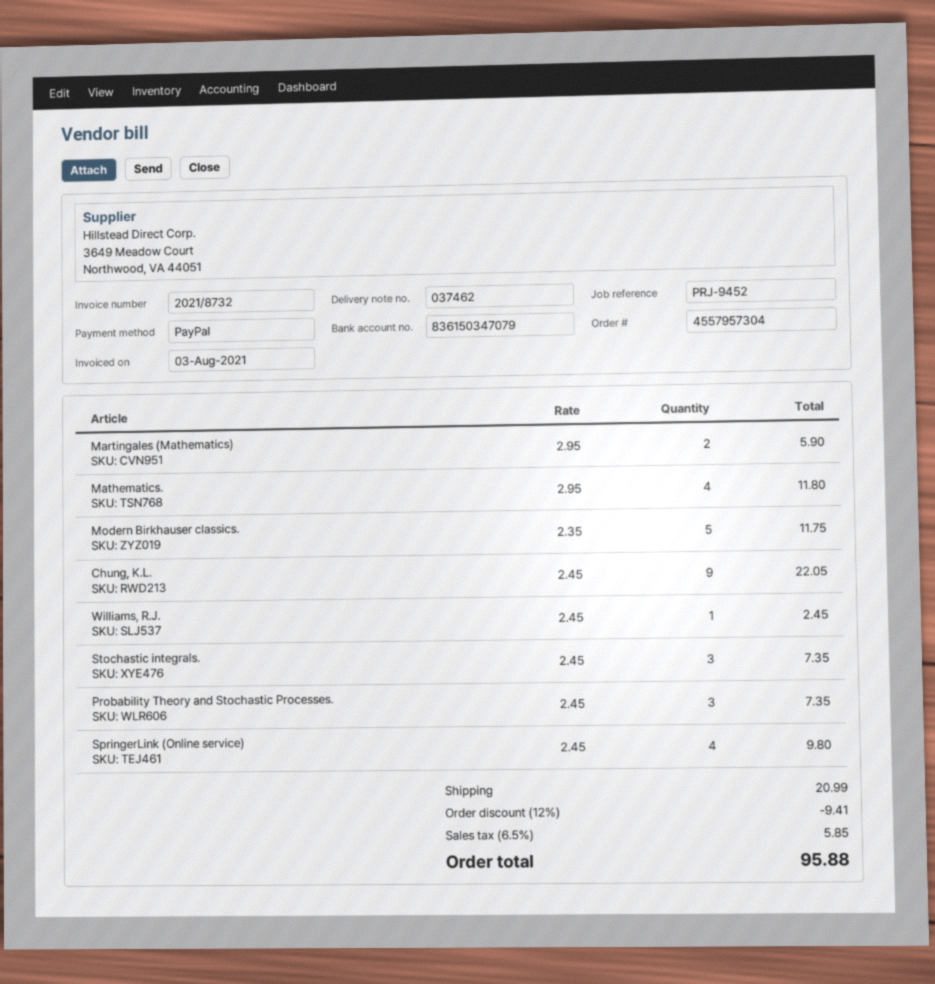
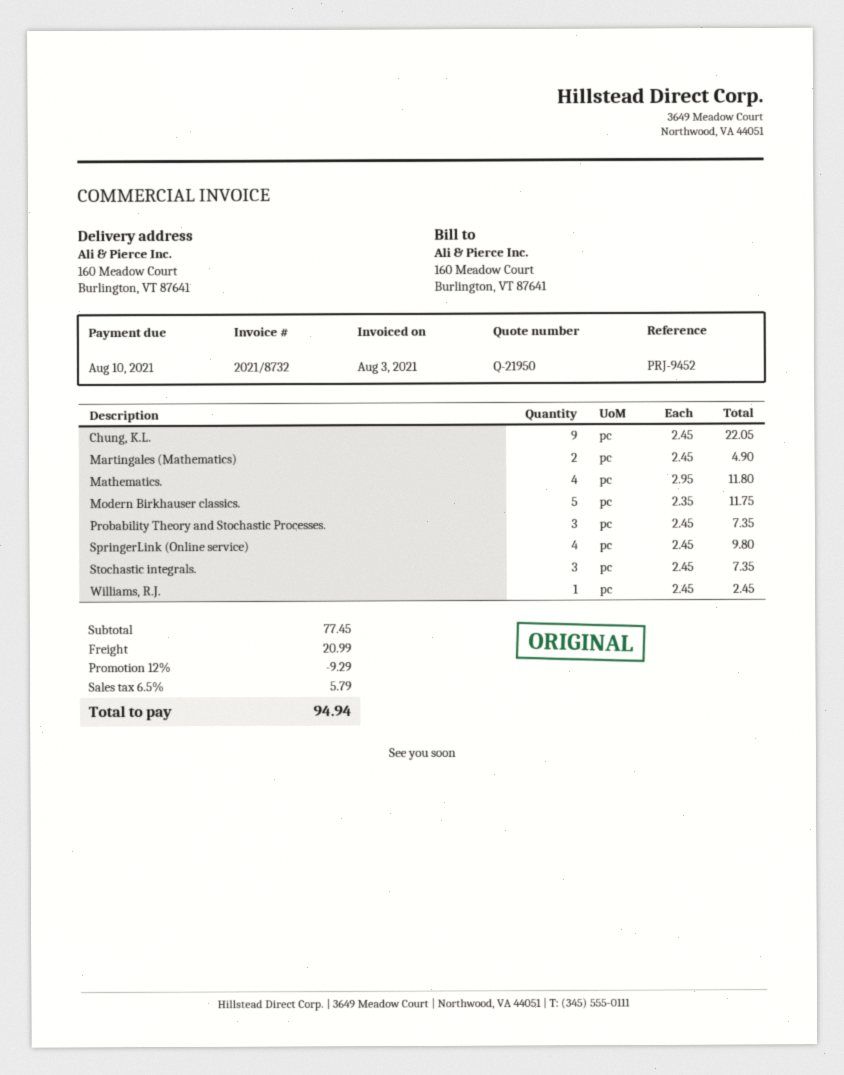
Martingales (Mathematics): 2 x 2.95 = 5.90 -> 2 x 2.45 = 4.90
discount: 12% = 9.41 -> 12% = 9.29
tax: 6.5% = 5.85 -> 6.5% = 5.79
total: 95.88 -> 94.94

